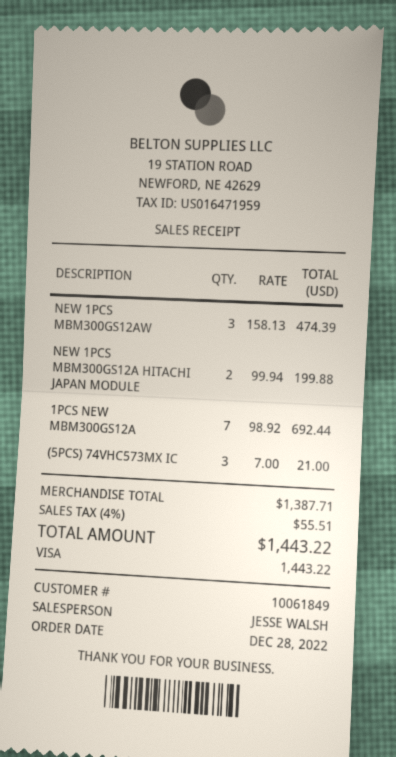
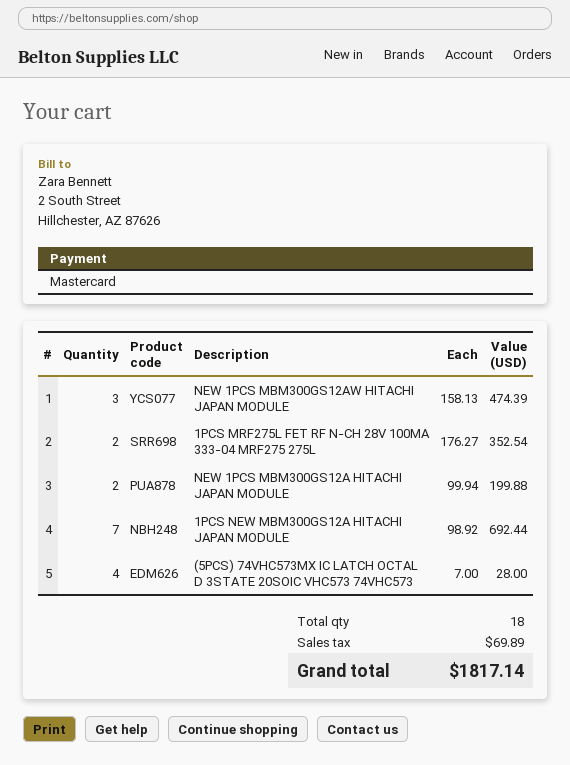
payment method: Visa -> Mastercard
(5PCS) 74VHC573MX IC: 3 x 7.00 = 21.00 -> 4 x 7.00 = 28.00
1PCS MRF275L FET RF N-CH 28V 100MA 333-04 MRF275 275L: none -> 2 x 176.27 = 352.54
tax: 55.51 -> 69.89
total: 1443.22 -> 1817.14

